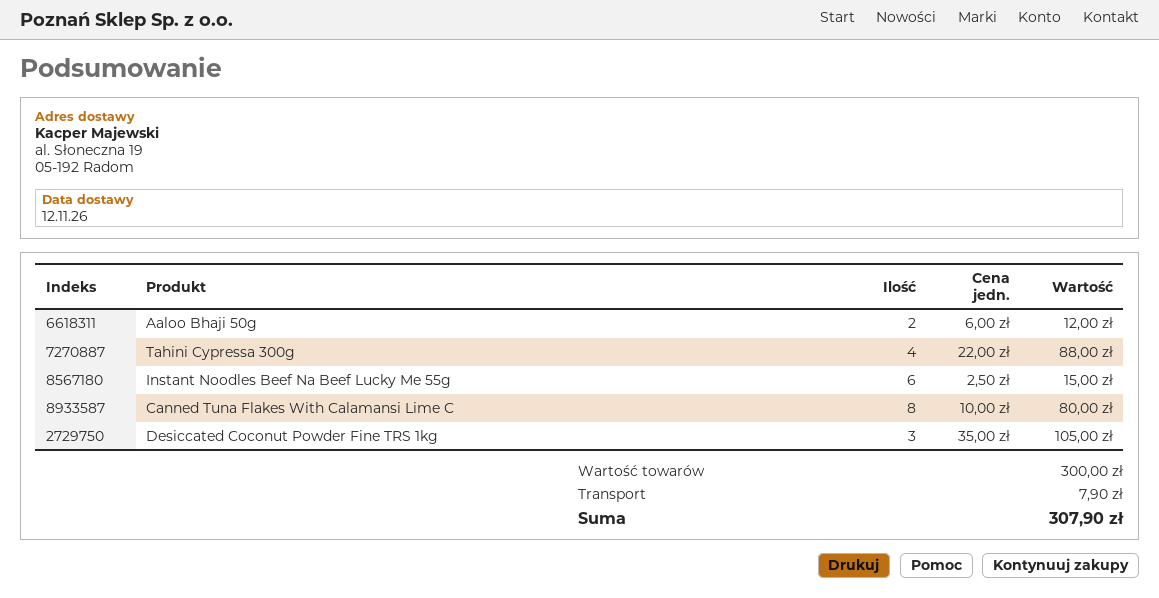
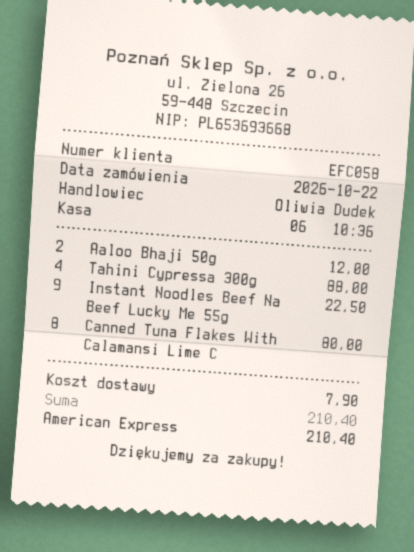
Instant Noodles Beef Na Beef Lucky Me 55g: 6 for 15.00 -> 9 for 22.50
Desiccated Coconut Powder Fine TRS 1kg: 3 for 105.00 -> none
total: 307.90 -> 210.40

